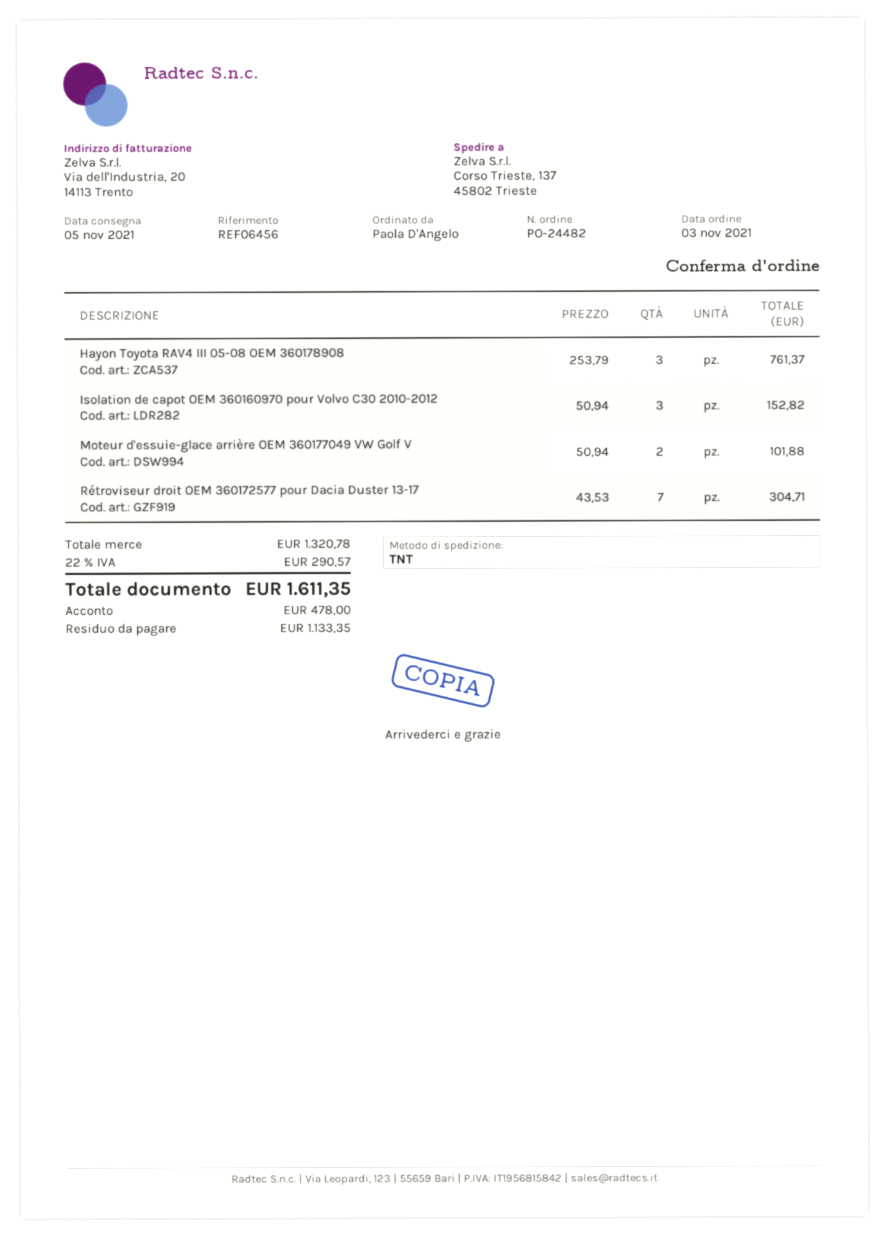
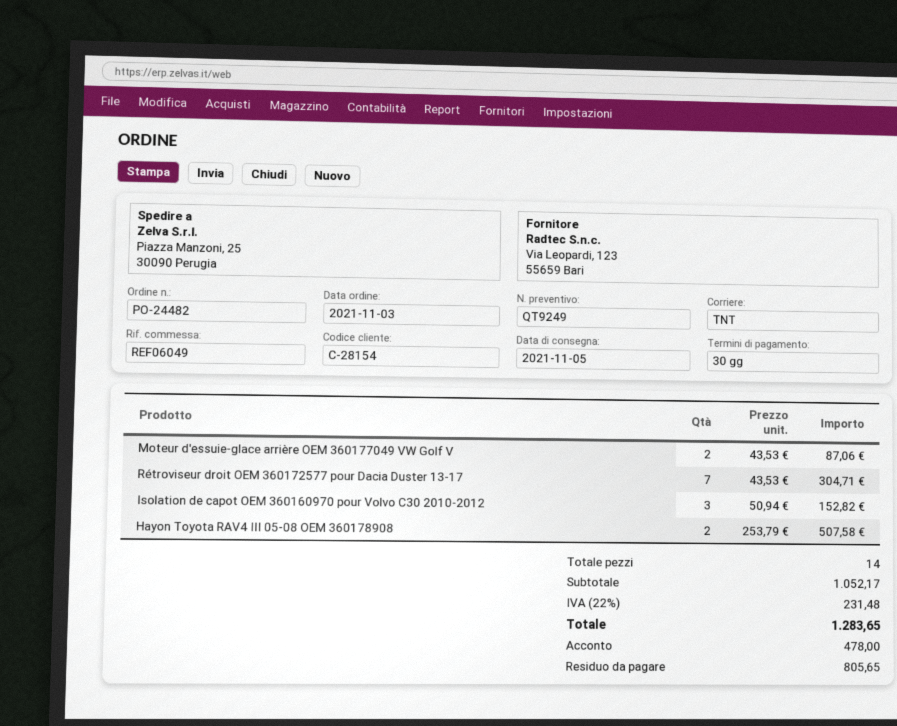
reference: REF06456 -> REF06049
ship to: Corso Trieste, 137, 45802 Trieste -> Piazza Manzoni, 25, 30090 Perugia
Hayon Toyota RAV4 III 05-08 OEM 360178908: 3 x 253.79 = 761.37 -> 2 x 253.79 = 507.58
Moteur d'essuie-glace arrière OEM 360177049 VW Golf V: 2 x 50.94 = 101.88 -> 2 x 43.53 = 87.06
subtotal: 1320.78 -> 1052.17
tax: 22% = 290.57 -> 22% = 231.48
total: 1611.35 -> 1283.65
balance: 1133.35 -> 805.65

